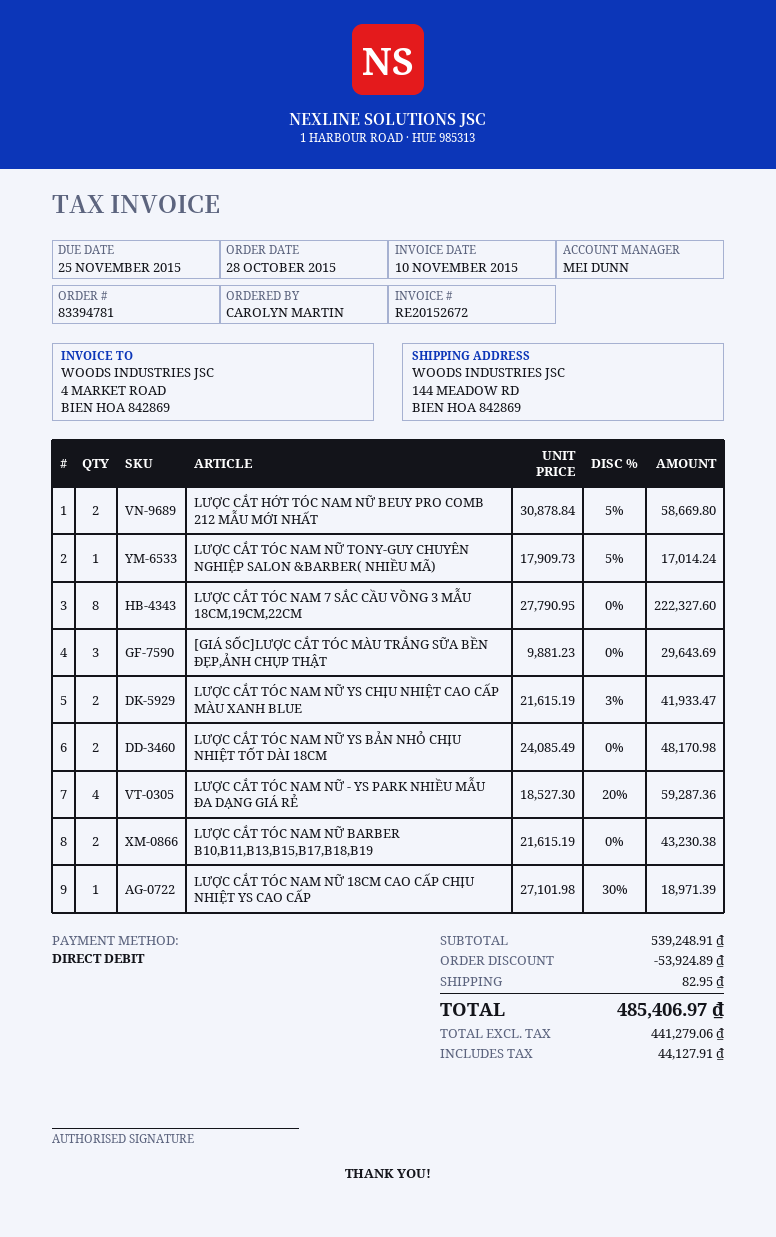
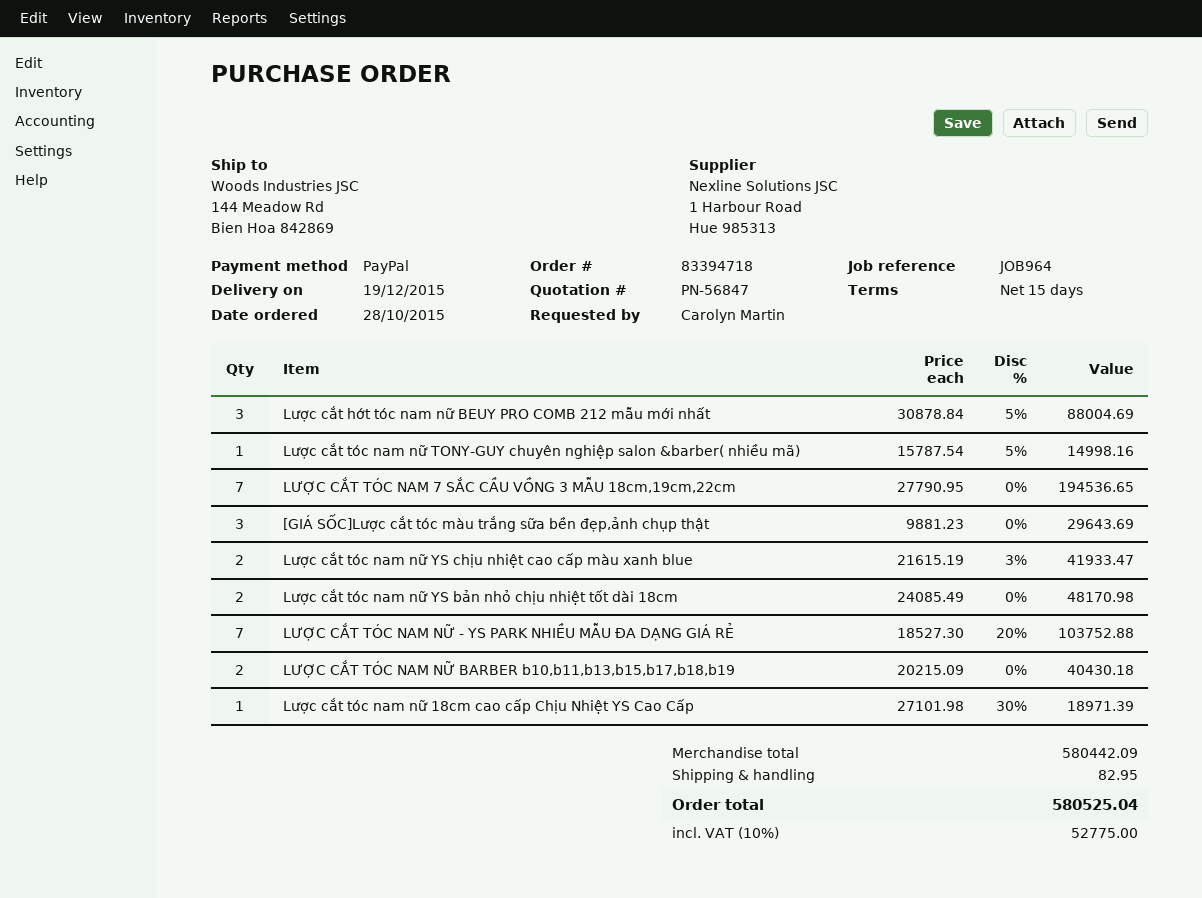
order number: 83394781 -> 83394718
payment method: direct debit -> PayPal
LƯỢC CẮT HỚT TÓC NAM NỮ BEUY PRO COMB 212 MẪU MỚI NHẤT: 2 x 30878.84 - 5% = 58669.80 -> 3 x 30878.84 - 5% = 88004.69
LƯỢC CẮT TÓC NAM NỮ TONY-GUY CHUYÊN NGHIỆP SALON &BARBER( NHIỀU MÃ): 1 x 17909.73 - 5% = 17014.24 -> 1 x 15787.54 - 5% = 14998.16
LƯỢC CẮT TÓC NAM 7 SẮC CẦU VỒNG 3 MẪU 18CM,19CM,22CM: 8 x 27790.95 = 222327.60 -> 7 x 27790.95 = 194536.65
LƯỢC CẮT TÓC NAM NỮ - YS PARK NHIỀU MẪU ĐA DẠNG GIÁ RẺ: 4 x 18527.30 - 20% = 59287.36 -> 7 x 18527.30 - 20% = 103752.88
LƯỢC CẮT TÓC NAM NỮ BARBER B10,B11,B13,B15,B17,B18,B19: 2 x 21615.19 = 43230.38 -> 2 x 20215.09 = 40430.18
subtotal: 539248.91 -> 580442.09
discount: 53924.89 -> none
tax: 44127.91 -> 52775.00
total: 485406.97 -> 580525.04

